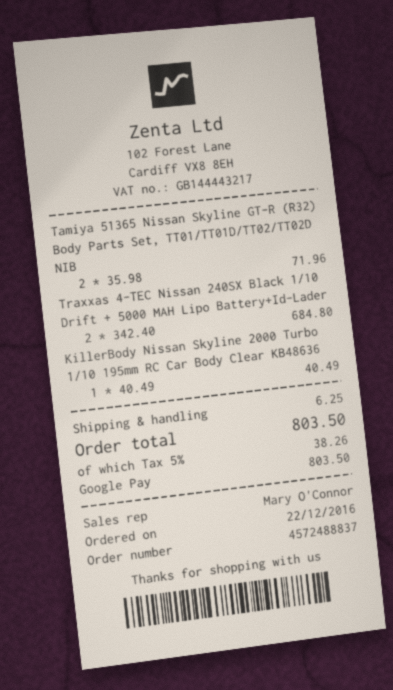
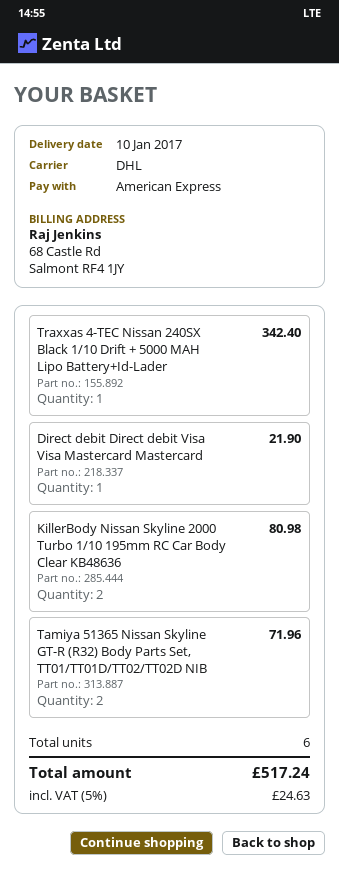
payment method: Google Pay -> American Express
Traxxas 4-TEC Nissan 240SX Black 1/10 Drift + 5000 MAH Lipo Battery+Id-Lader: 2 for 684.80 -> 1 for 342.40
KillerBody Nissan Skyline 2000 Turbo 1/10 195mm RC Car Body Clear KB48636: 1 for 40.49 -> 2 for 80.98
Direct debit Direct debit Visa Visa Mastercard Mastercard: none -> 1 for 21.90
shipping: 6.25 -> none
tax: 5% = 38.26 -> 5% = 24.63
total: 803.50 -> 517.24

